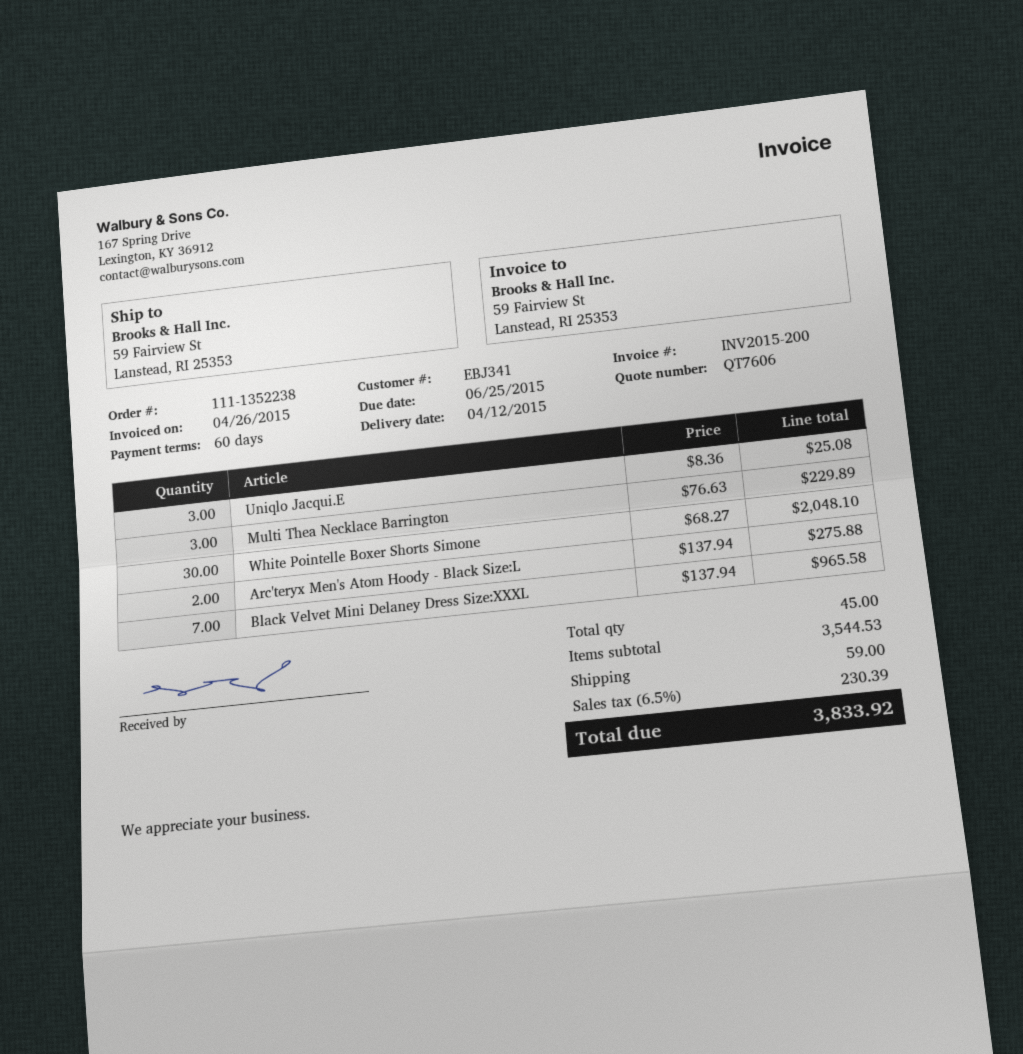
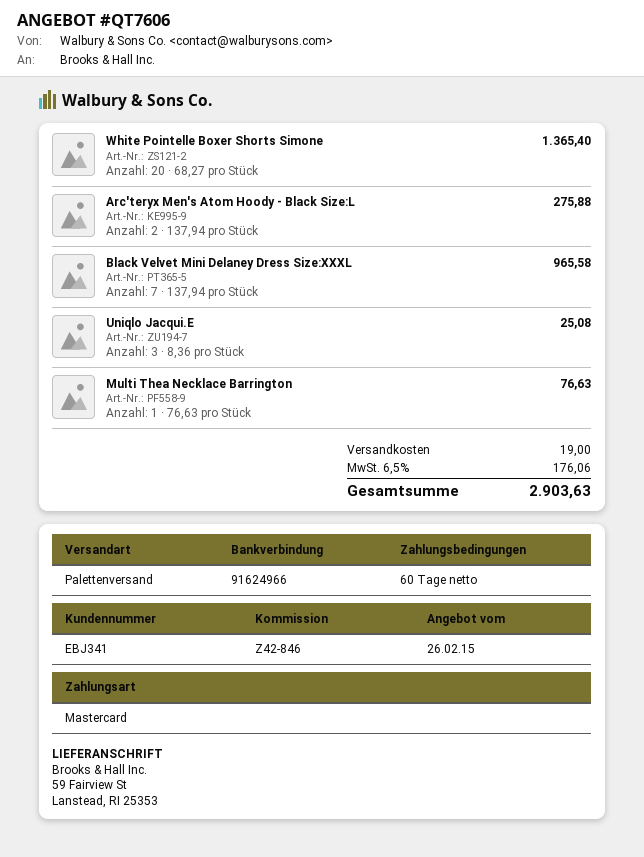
Multi Thea Necklace Barrington: 3 x 76.63 = 229.89 -> 1 x 76.63 = 76.63
White Pointelle Boxer Shorts Simone: 30 x 68.27 = 2048.10 -> 20 x 68.27 = 1365.40
shipping: 59.00 -> 19.00
tax: 6.5% = 230.39 -> 6.5% = 176.06
total: 3833.92 -> 2903.63

